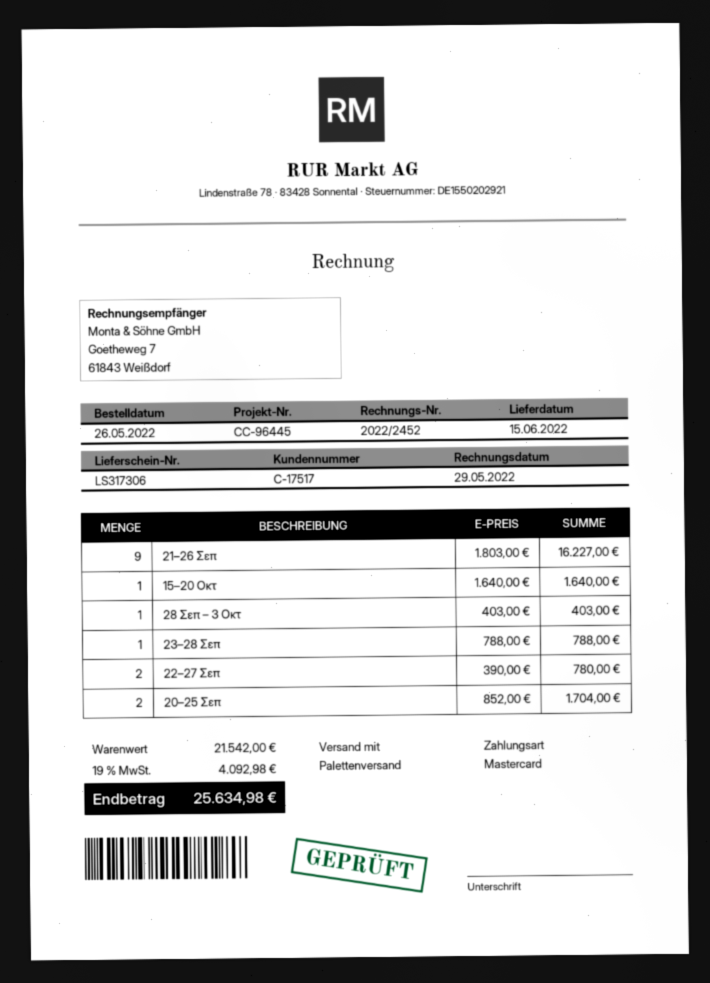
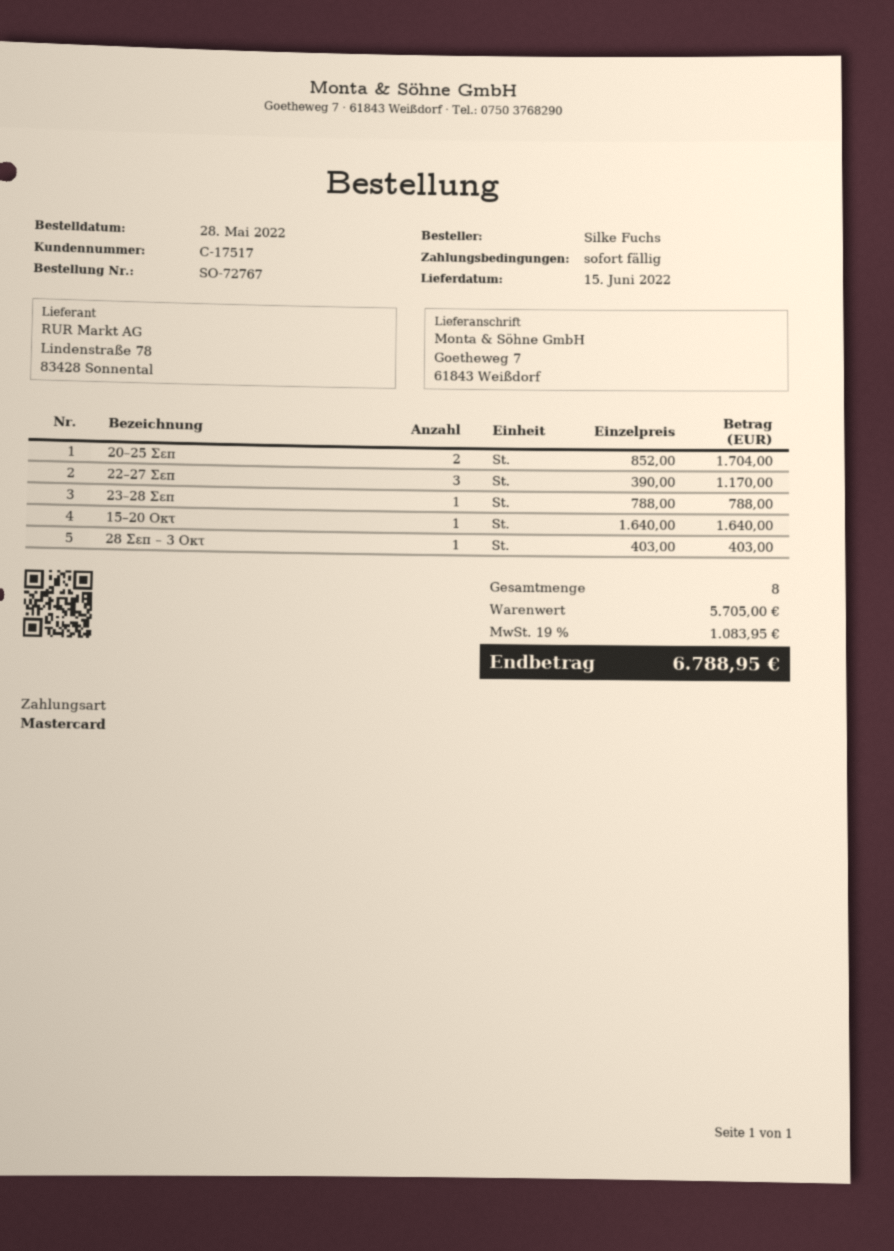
order date: 2022-05-26 -> 2022-05-28
21–26 Σεπ: 9 x 1803.00 = 16227.00 -> none
22–27 Σεπ: 2 x 390.00 = 780.00 -> 3 x 390.00 = 1170.00
subtotal: 21542.00 -> 5705.00
tax: 19% = 4092.98 -> 19% = 1083.95
total: 25634.98 -> 6788.95

